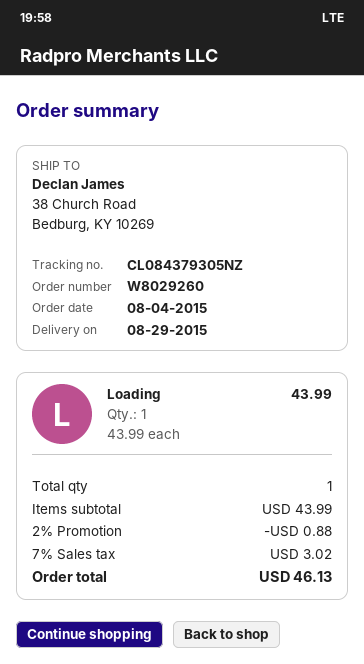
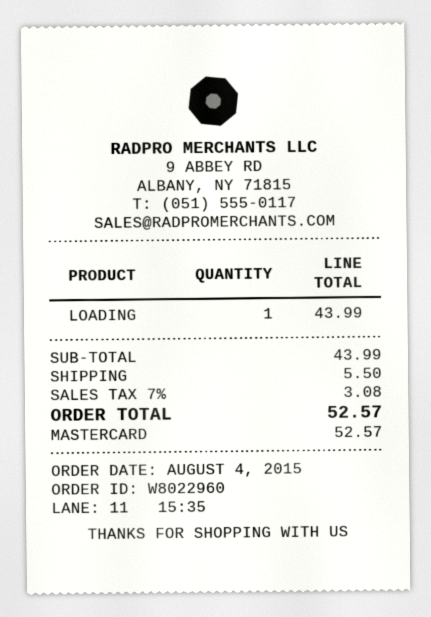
order number: W8029260 -> W8022960
discount: 2% = 0.88 -> none
shipping: none -> 5.50
tax: 7% = 3.02 -> 7% = 3.08
total: 46.13 -> 52.57

